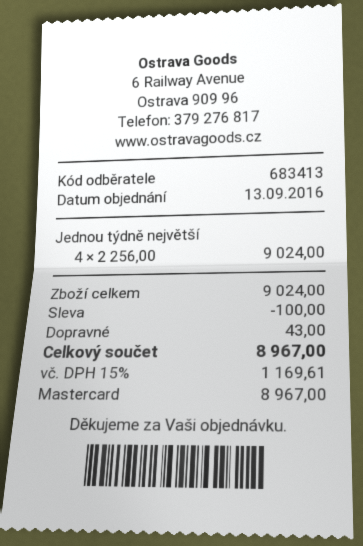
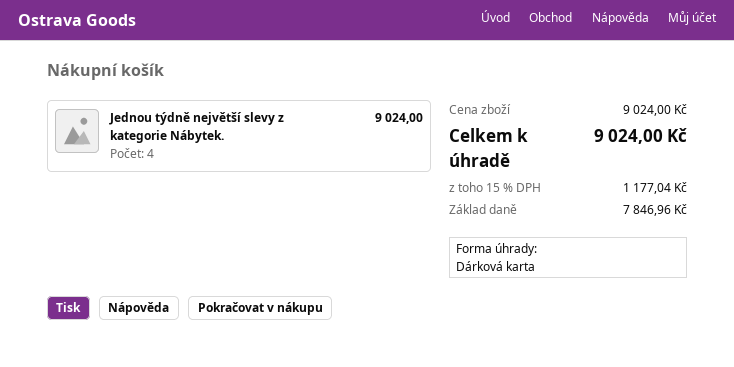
payment method: Mastercard -> gift card
discount: 100.00 -> none
shipping: 43.00 -> none
tax: 15% = 1169.61 -> 15% = 1177.04
total: 8967.00 -> 9024.00

